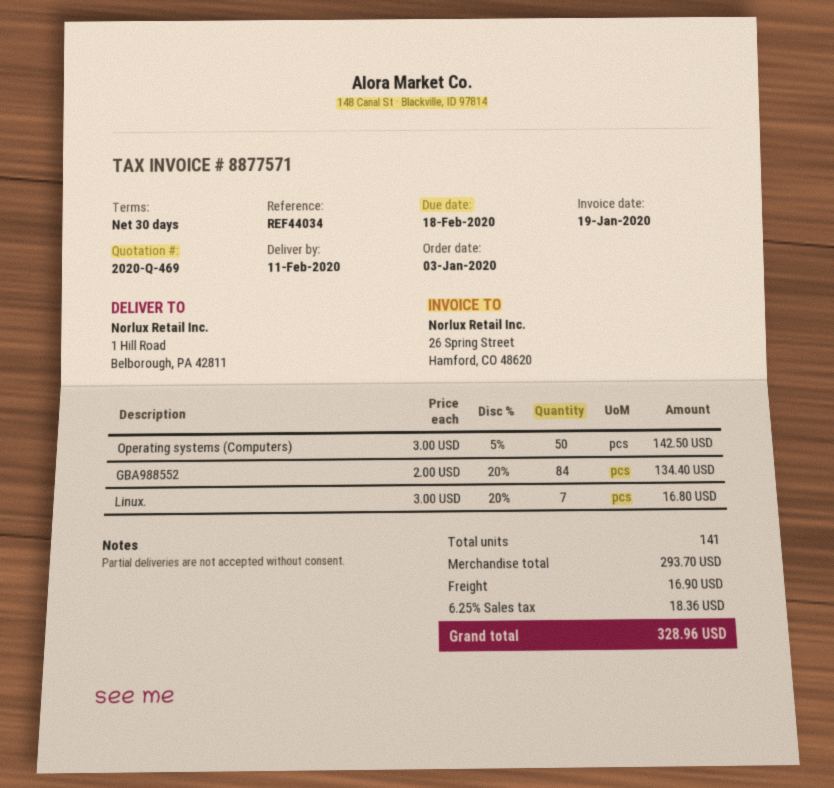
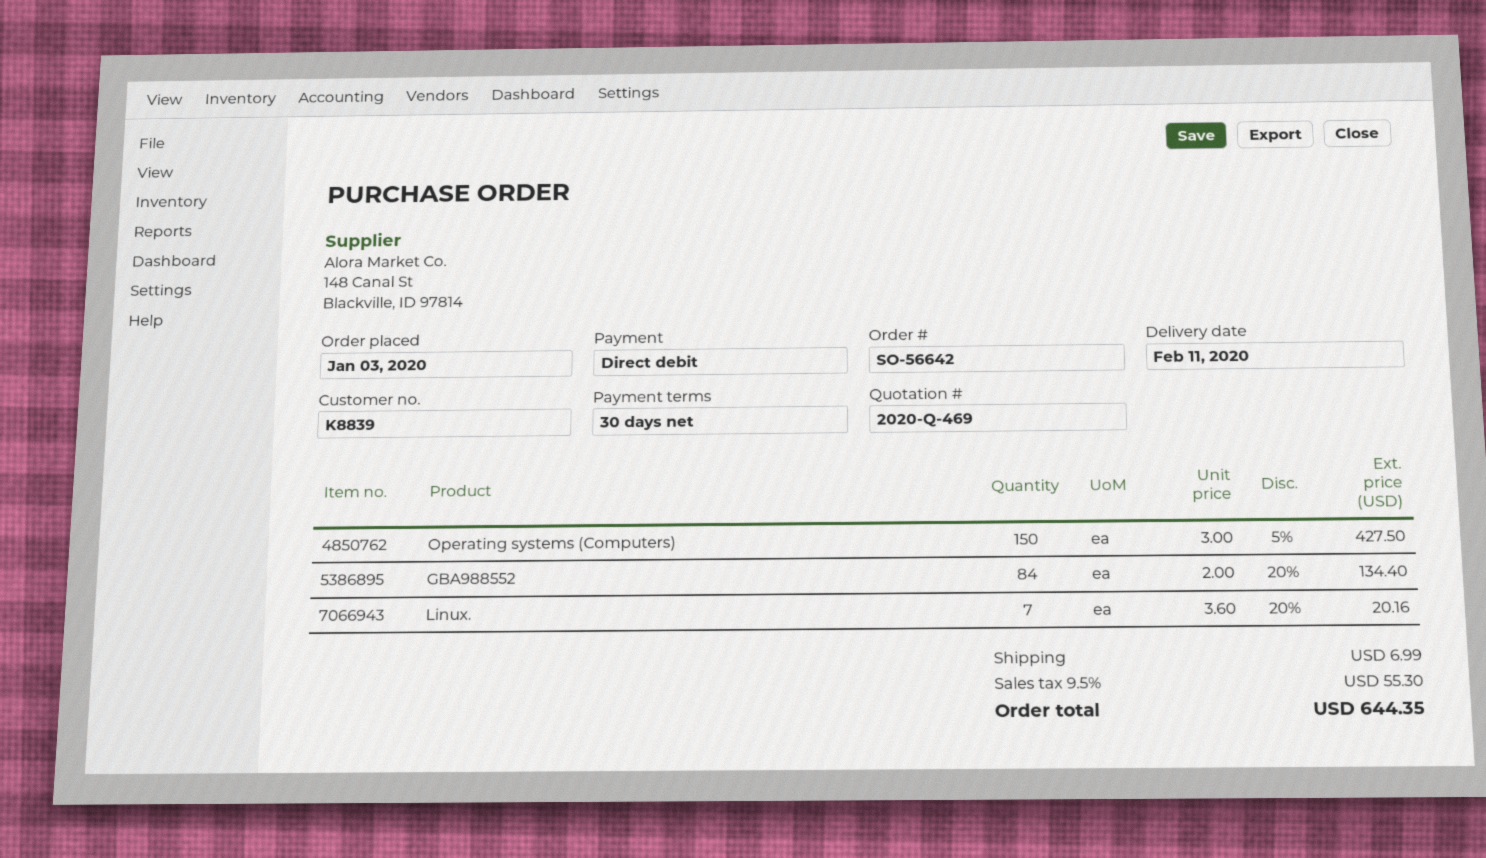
Operating systems (Computers): 50 x 3.00 - 5% = 142.50 -> 150 x 3.00 - 5% = 427.50
Linux.: 7 x 3.00 - 20% = 16.80 -> 7 x 3.60 - 20% = 20.16
shipping: 16.90 -> 6.99
tax: 6.25% = 18.36 -> 9.5% = 55.30
total: 328.96 -> 644.35

